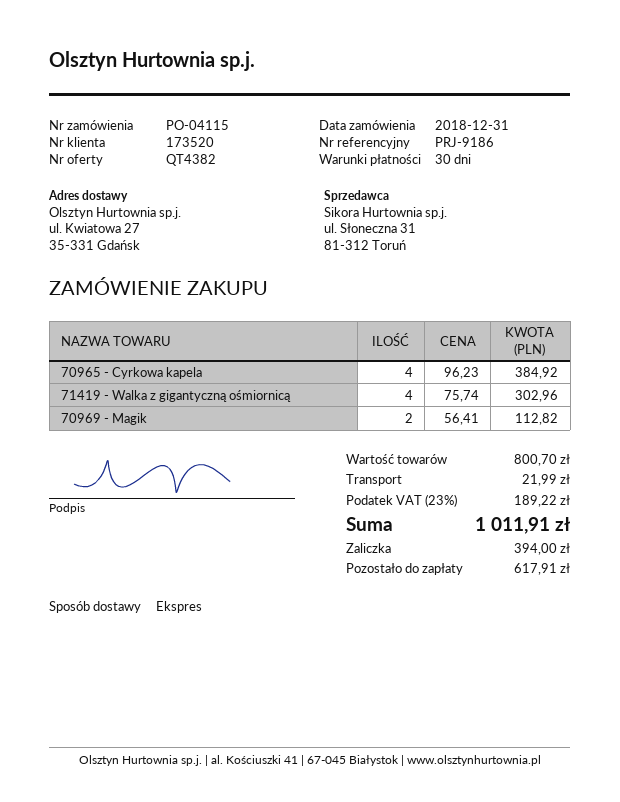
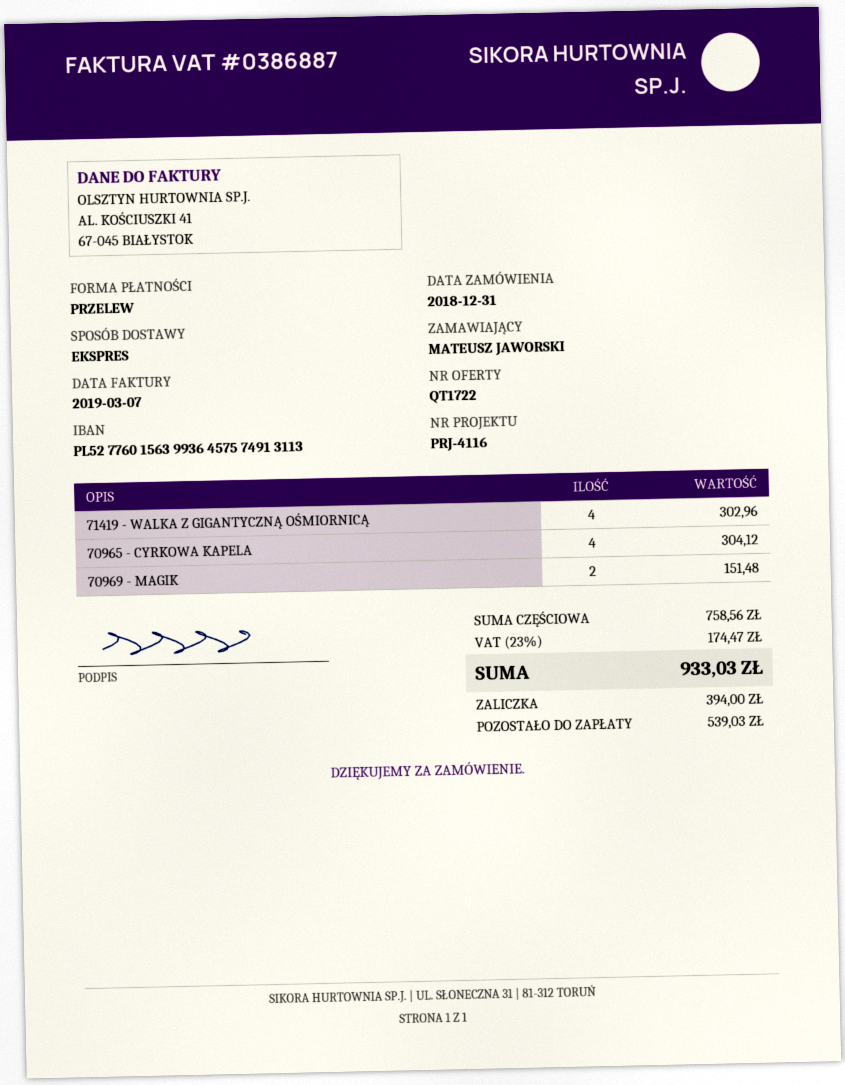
quote number: QT4382 -> QT1722
reference: PRJ-9186 -> PRJ-4116
70965 - Cyrkowa kapela: 4 for 384.92 -> 4 for 304.12
70969 - Magik: 2 for 112.82 -> 2 for 151.48
subtotal: 800.70 -> 758.56
shipping: 21.99 -> none
tax: 23% = 189.22 -> 23% = 174.47
total: 1011.91 -> 933.03
balance: 617.91 -> 539.03

